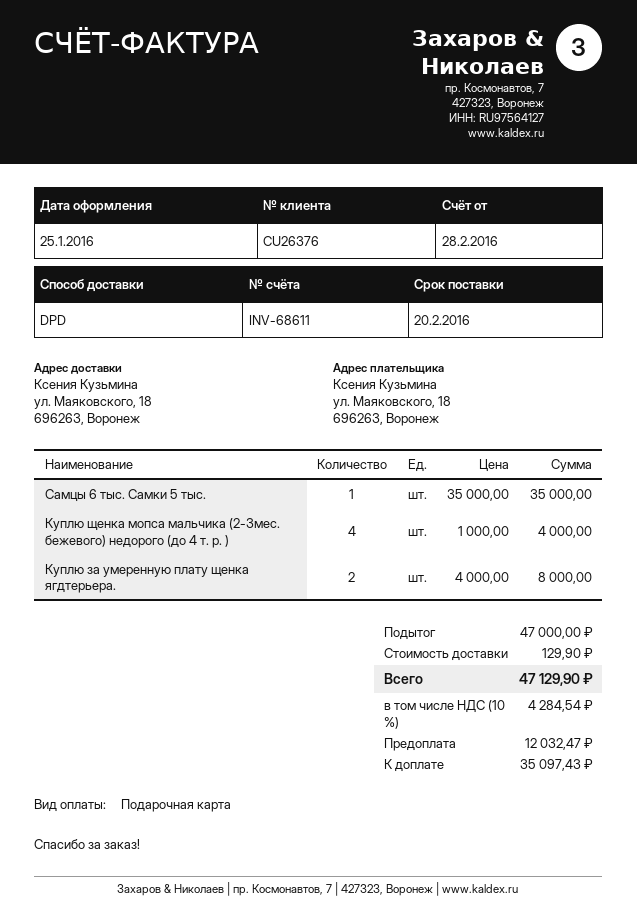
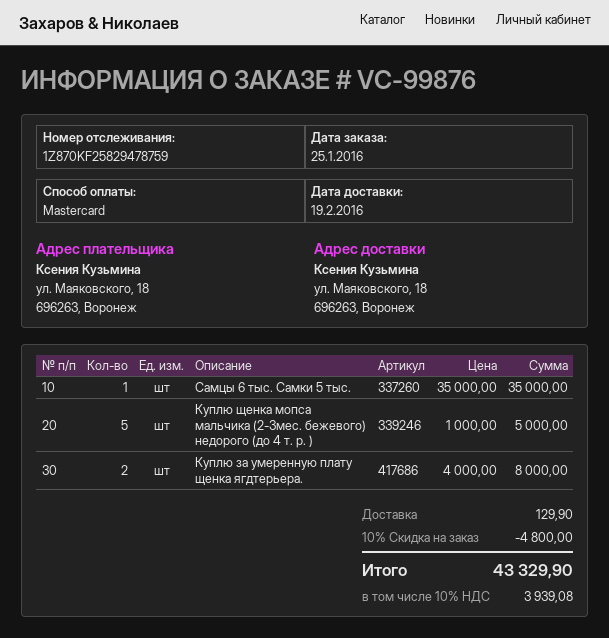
delivery date: 2016-02-20 -> 2016-02-19
payment method: gift card -> Mastercard
Куплю щенка мопса мальчика (2-3мес. бежевого) недорого (до 4 т. р. ): 4 x 1000.00 = 4000.00 -> 5 x 1000.00 = 5000.00
discount: none -> 10% = 4800.00
tax: 10% = 4284.54 -> 10% = 3939.08
total: 47129.90 -> 43329.90

